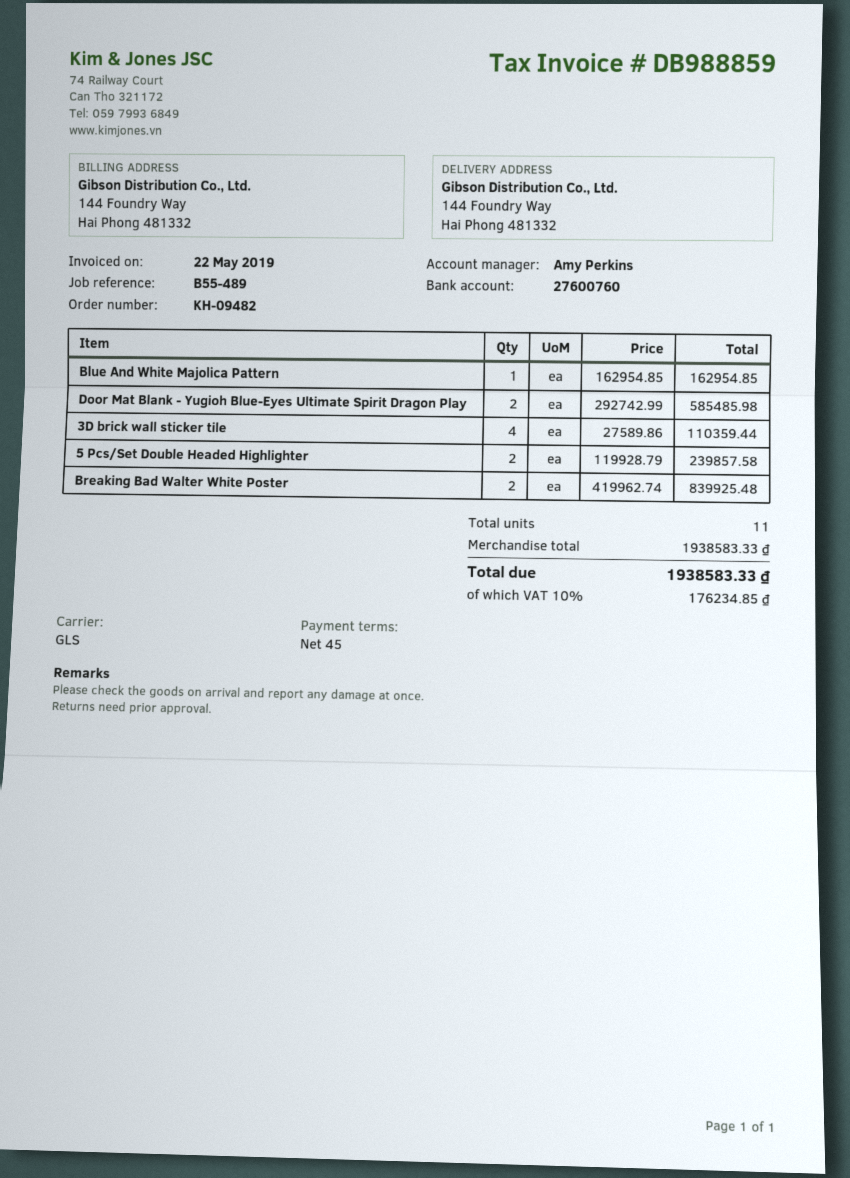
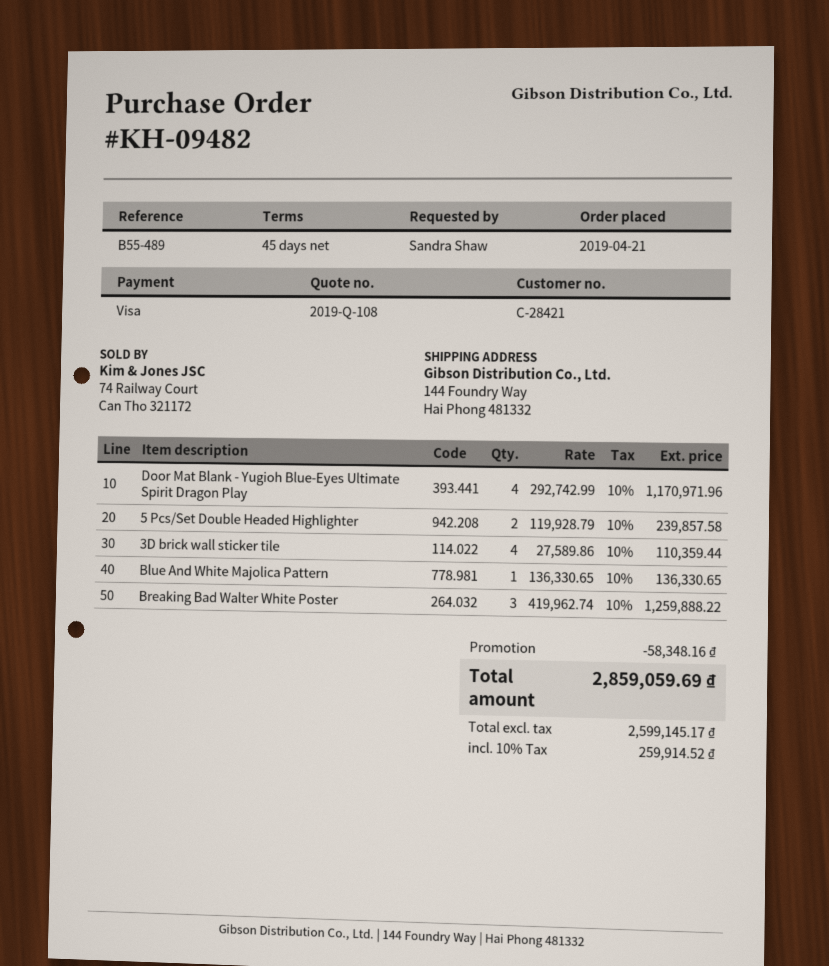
Blue And White Majolica Pattern: 1 x 162954.85 = 162954.85 -> 1 x 136330.65 = 136330.65
Door Mat Blank - Yugioh Blue-Eyes Ultimate Spirit Dragon Play: 2 x 292742.99 = 585485.98 -> 4 x 292742.99 = 1170971.96
Breaking Bad Walter White Poster: 2 x 419962.74 = 839925.48 -> 3 x 419962.74 = 1259888.22
discount: none -> 58348.16
tax: 10% = 176234.85 -> 10% = 259914.52
total: 1938583.33 -> 2859059.69

